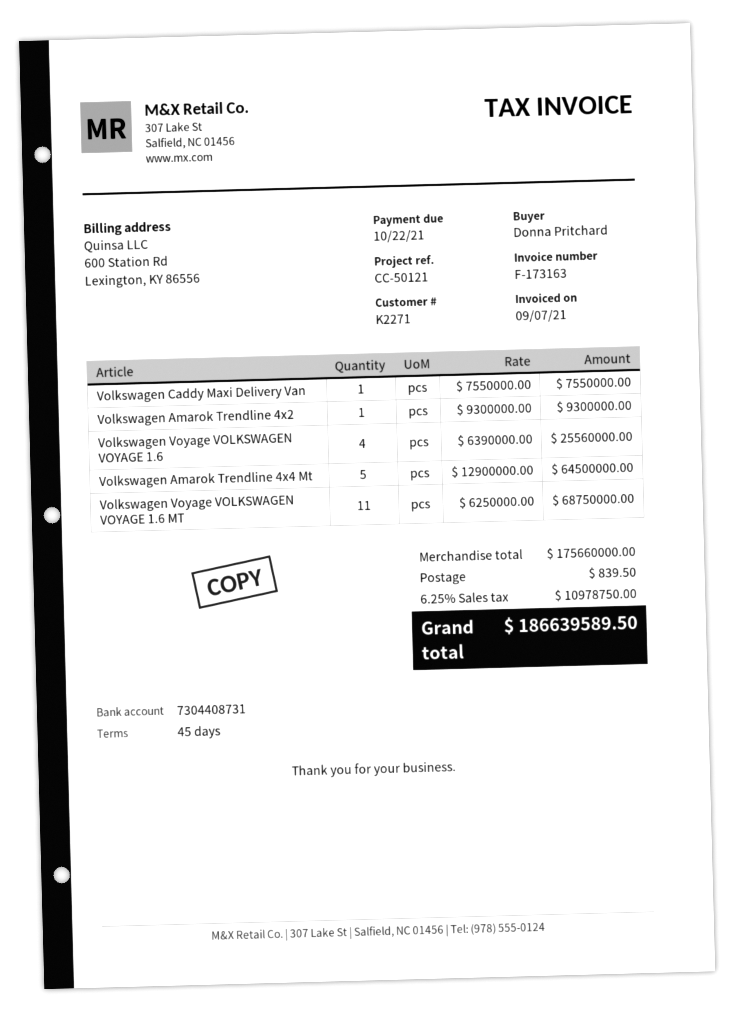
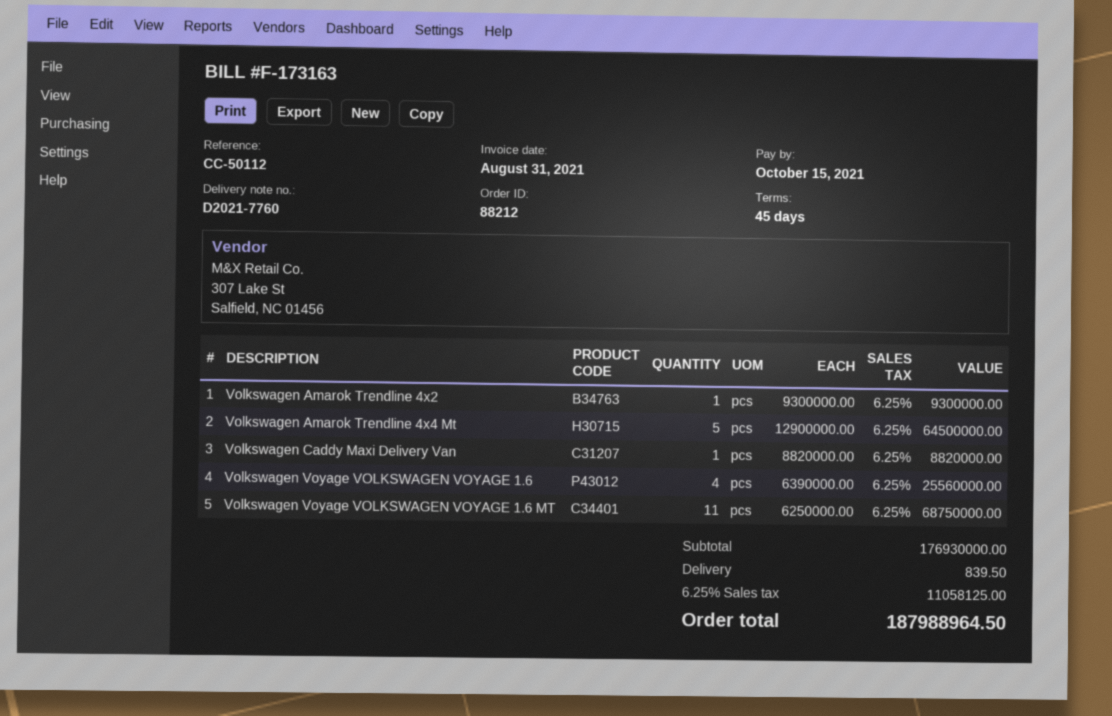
invoice date: 2021-09-07 -> 2021-08-31
due date: 2021-10-22 -> 2021-10-15
reference: CC-50121 -> CC-50112
Volkswagen Caddy Maxi Delivery Van: 1 x 7550000.00 = 7550000.00 -> 1 x 8820000.00 = 8820000.00
subtotal: 175660000.00 -> 176930000.00
tax: 6.25% = 10978750.00 -> 6.25% = 11058125.00
total: 186639589.50 -> 187988964.50

